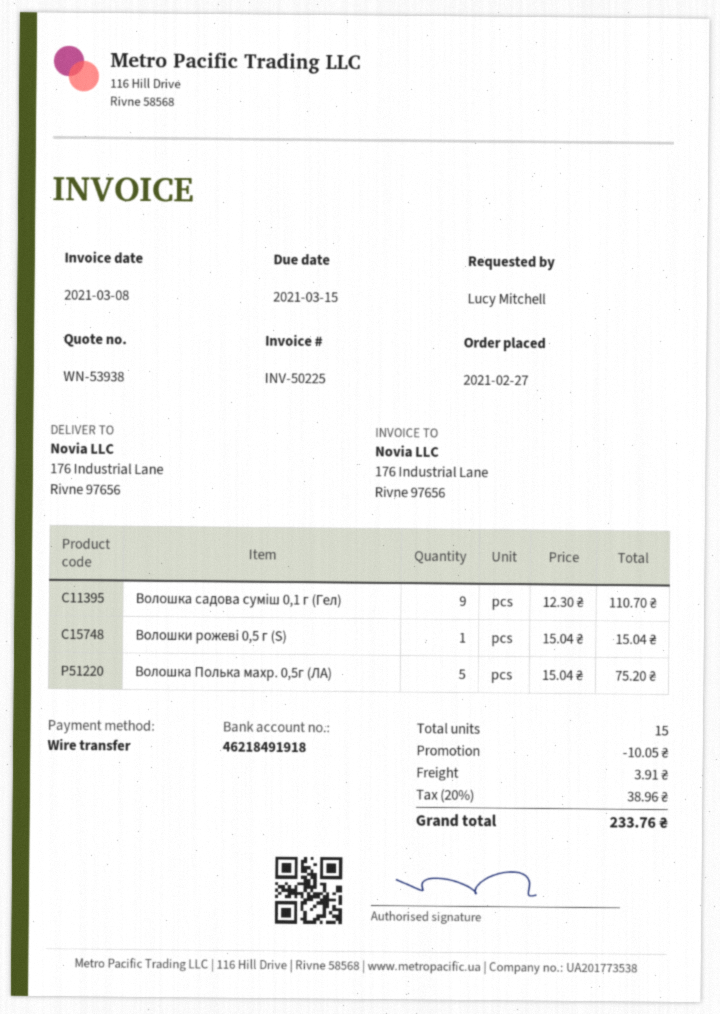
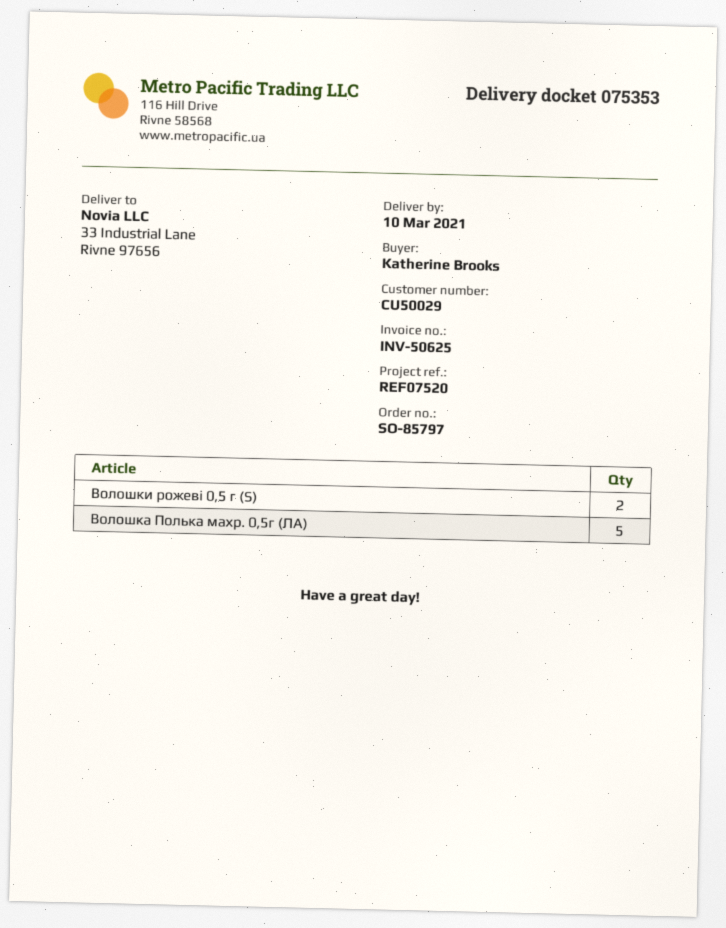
invoice number: INV-50225 -> INV-50625
ordered by: Lucy Mitchell -> Katherine Brooks
ship to: 176 Industrial Lane, Rivne 97656 -> 33 Industrial Lane, Rivne 97656
Волошка садова суміш 0,1 г (Гел): 9 -> none
Волошки рожеві 0,5 г (S): 1 -> 2

